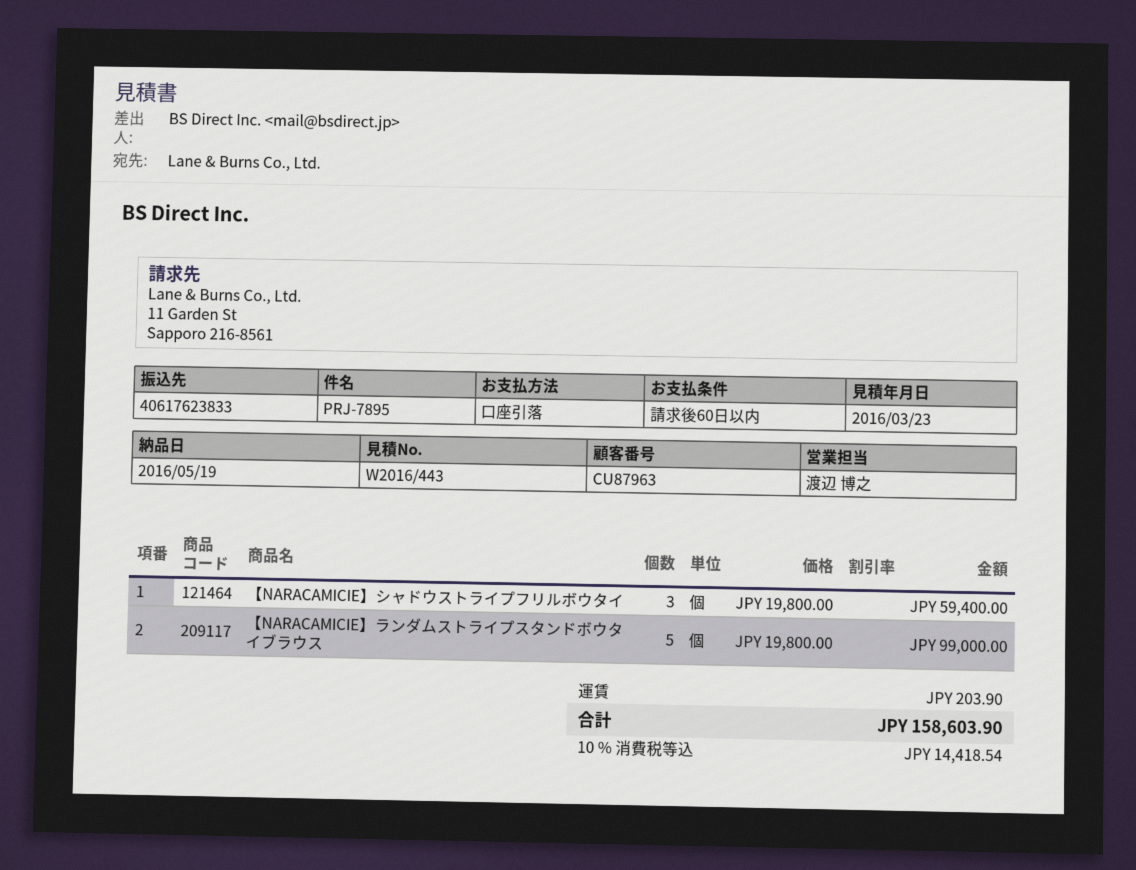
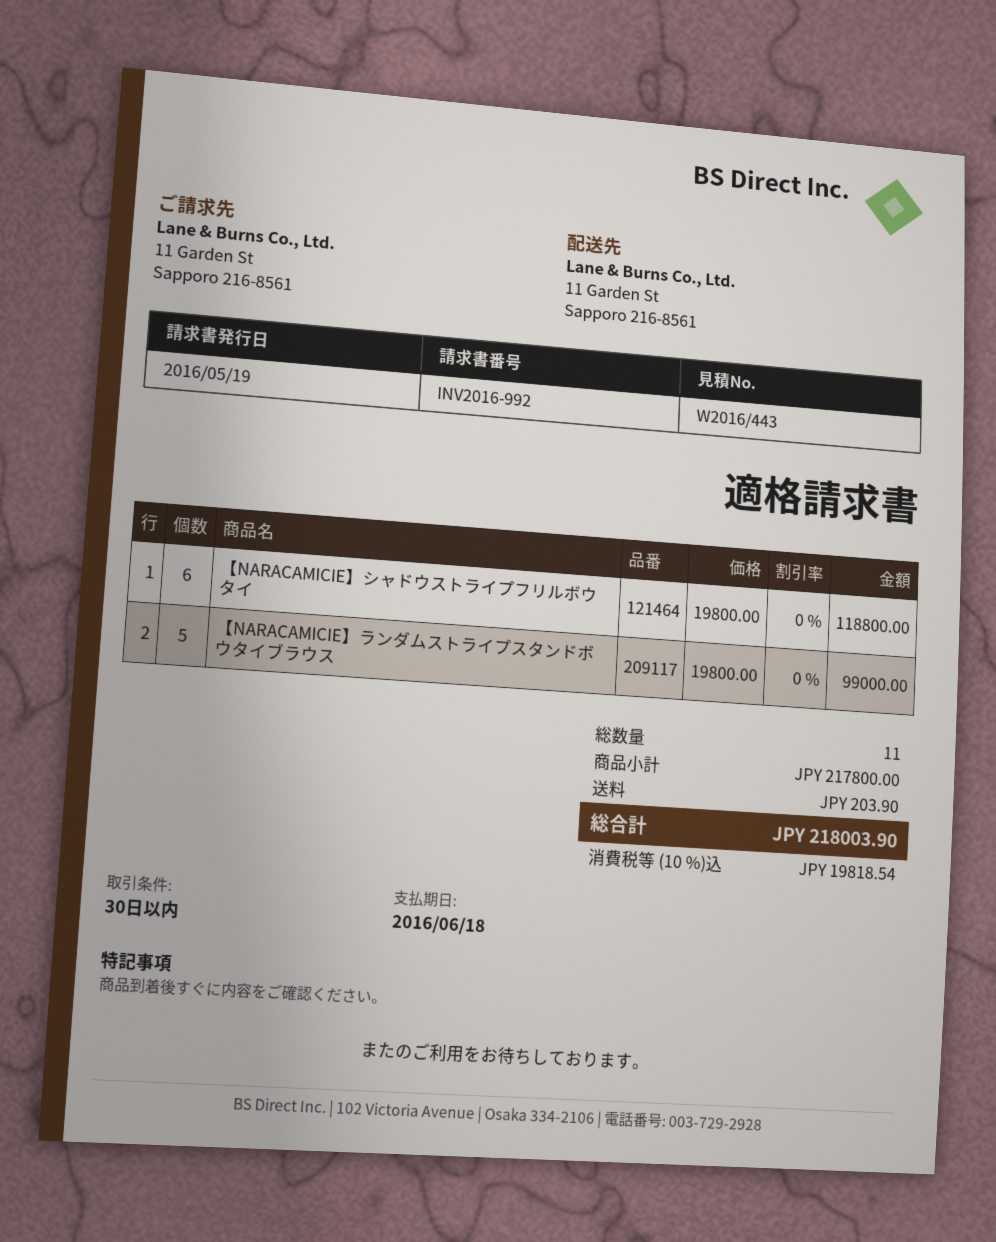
payment terms: 60 days -> 30 days
【NARACAMICIE】シャドウストライプフリルボウタイ: 3 x 19800.00 = 59400.00 -> 6 x 19800.00 = 118800.00
tax: 10% = 14418.54 -> 10% = 19818.54
total: 158603.90 -> 218003.90

